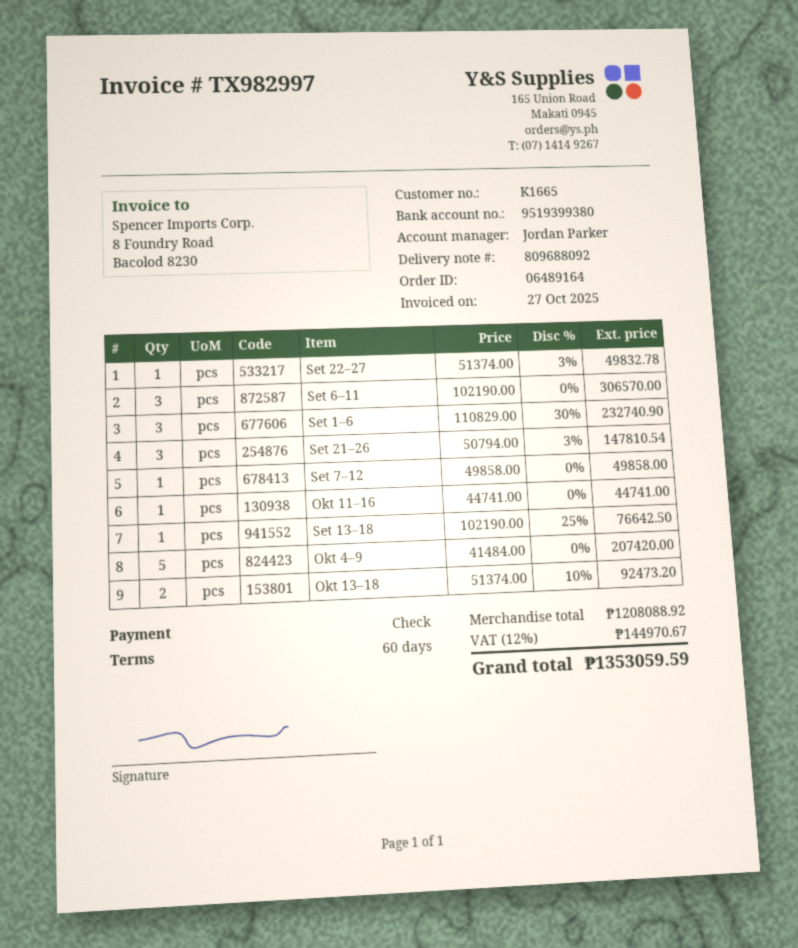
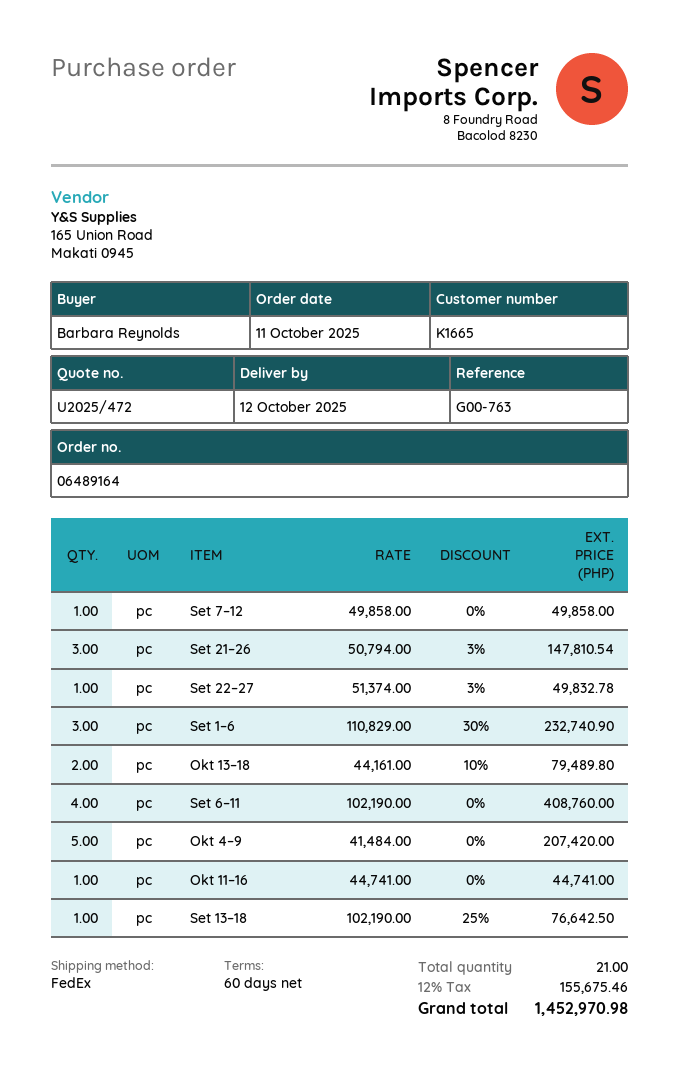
Set 6–11: 3 x 102190.00 = 306570.00 -> 4 x 102190.00 = 408760.00
Okt 13–18: 2 x 51374.00 - 10% = 92473.20 -> 2 x 44161.00 - 10% = 79489.80
tax: 12% = 144970.67 -> 12% = 155675.46
total: 1353059.59 -> 1452970.98

